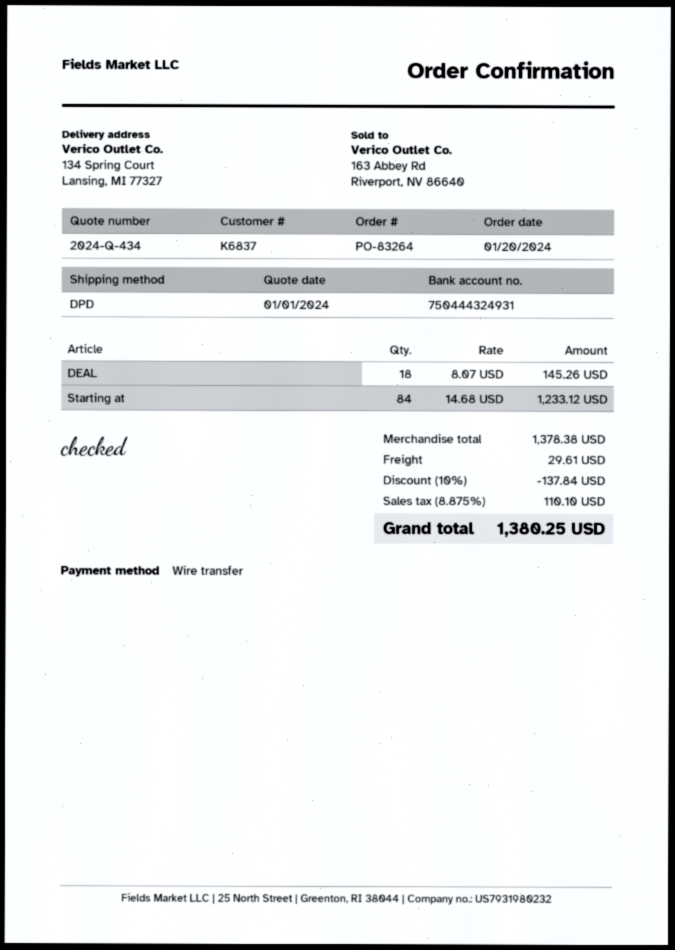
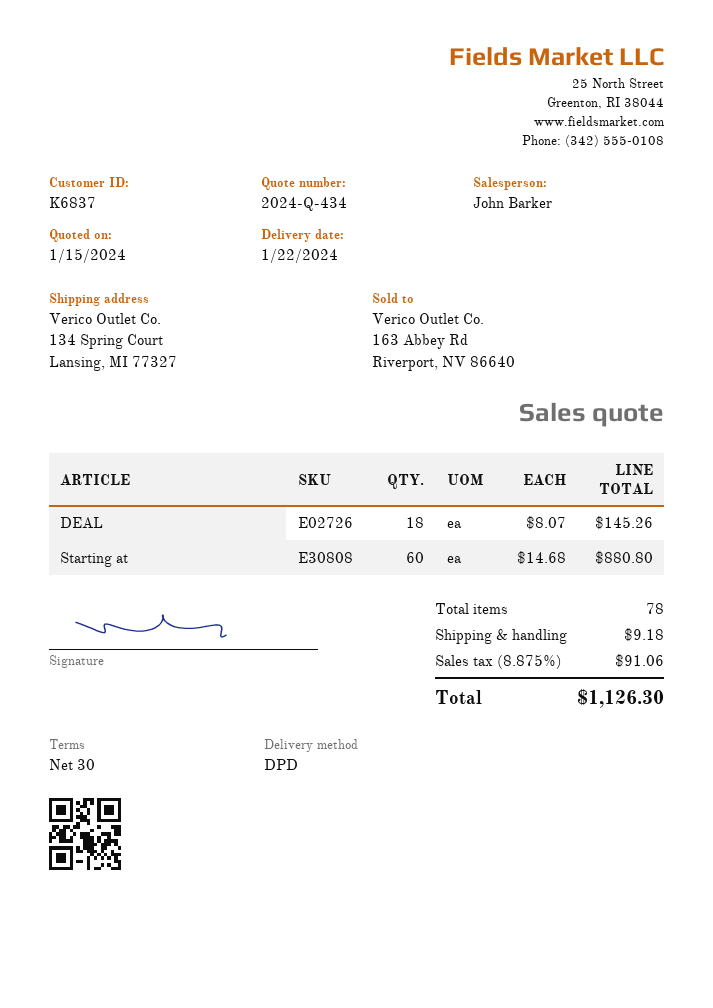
quote date: 2024-01-01 -> 2024-01-15
Starting at: 84 x 14.68 = 1233.12 -> 60 x 14.68 = 880.80
discount: 10% = 137.84 -> none
shipping: 29.61 -> 9.18
tax: 8.875% = 110.10 -> 8.875% = 91.06
total: 1380.25 -> 1126.30

